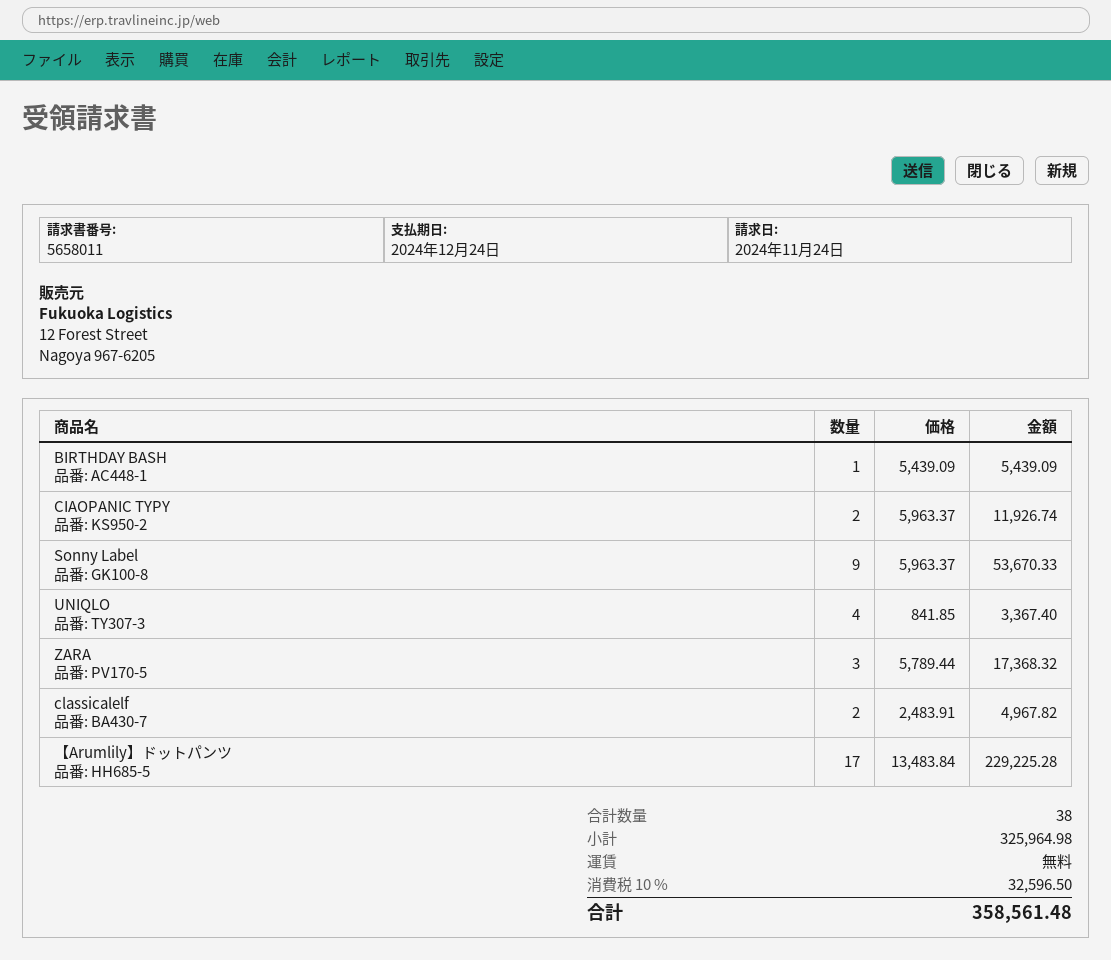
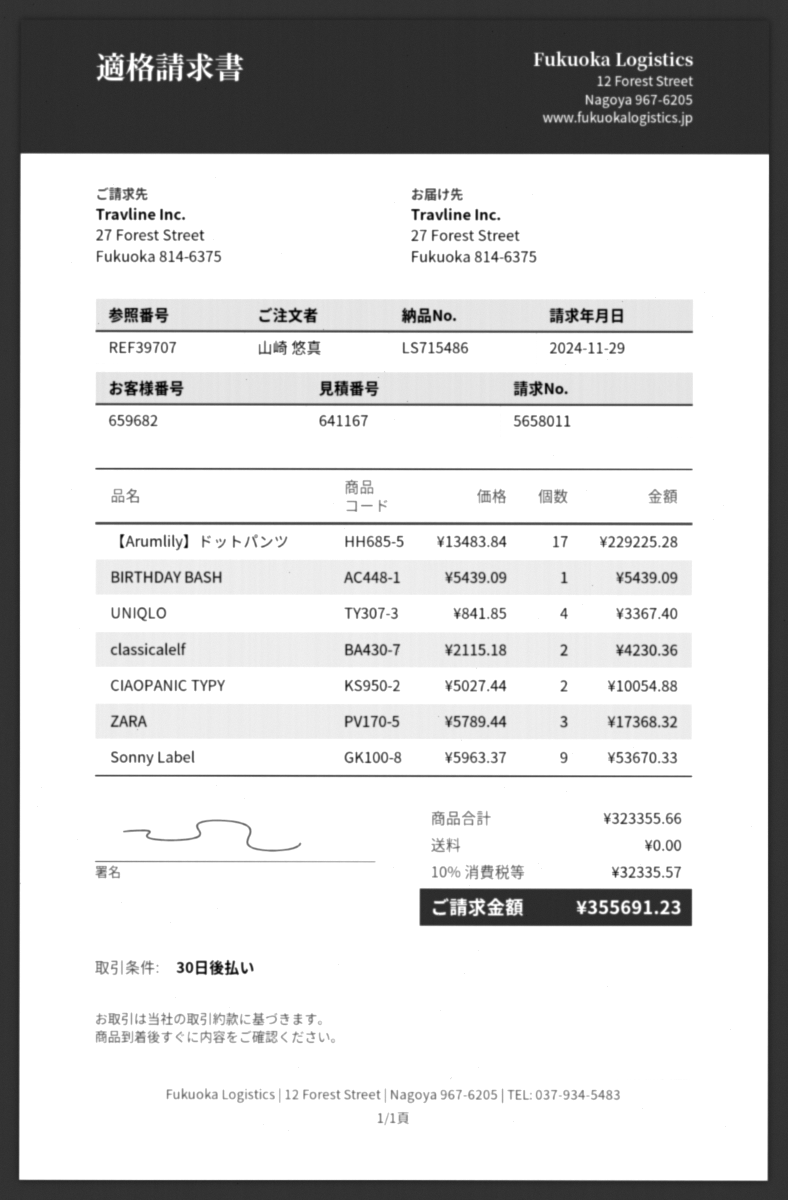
invoice date: 2024-11-24 -> 2024-11-29
CIAOPANIC TYPY: 2 x 5963.37 = 11926.74 -> 2 x 5027.44 = 10054.88
classicalelf: 2 x 2483.91 = 4967.82 -> 2 x 2115.18 = 4230.36
subtotal: 325964.98 -> 323355.66
tax: 10% = 32596.50 -> 10% = 32335.57
total: 358561.48 -> 355691.23

